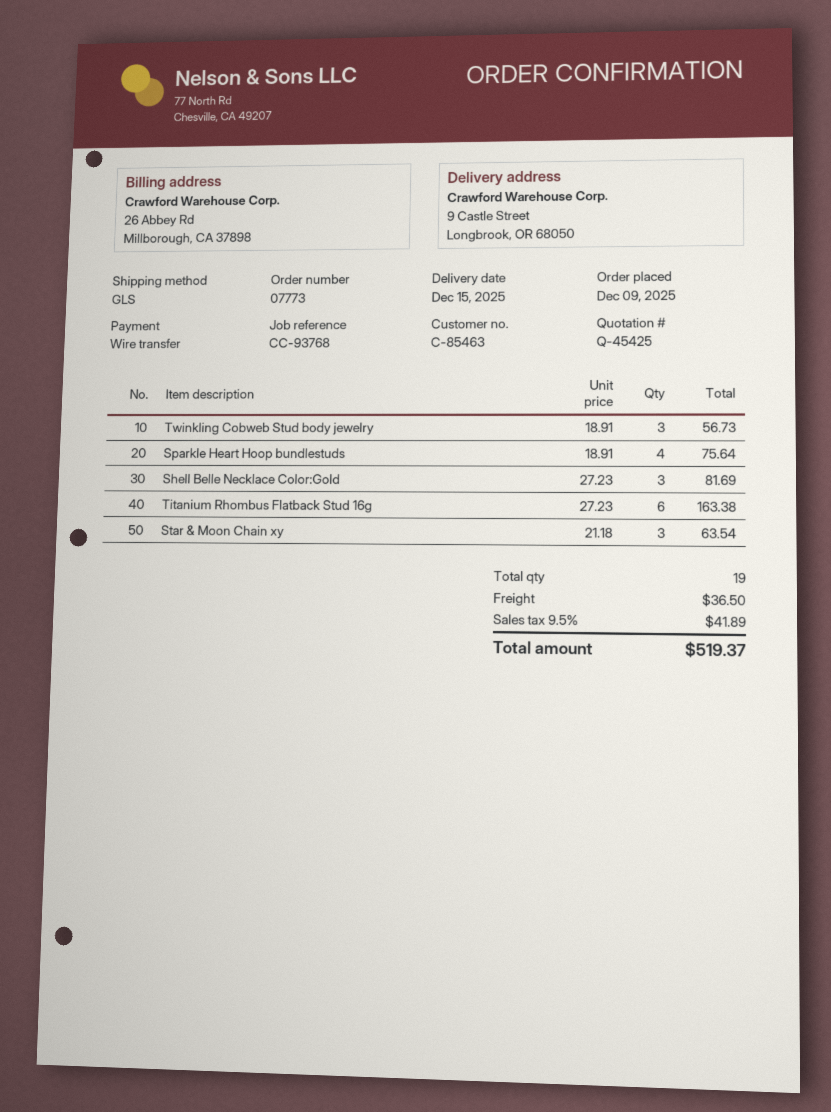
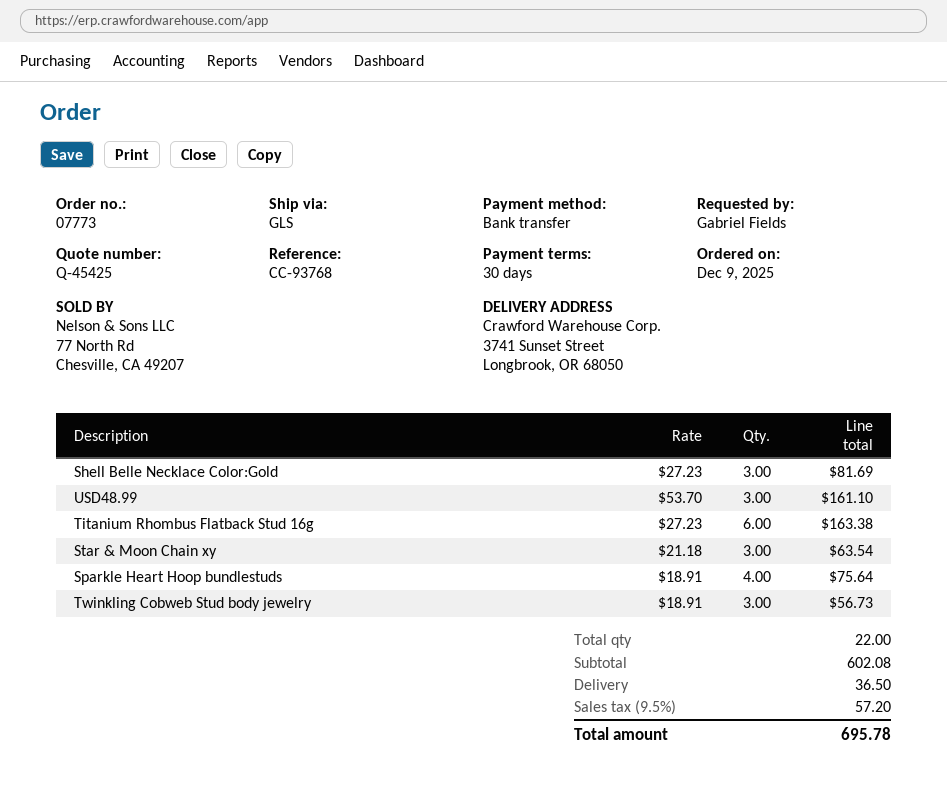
ship to: 9 Castle Street, Longbrook, OR 68050 -> 3741 Sunset Street, Longbrook, OR 68050
USD48.99: none -> 3 x 53.70 = 161.10
total quantity: 19 -> 22
tax: 9.5% = 41.89 -> 9.5% = 57.20
total: 519.37 -> 695.78

